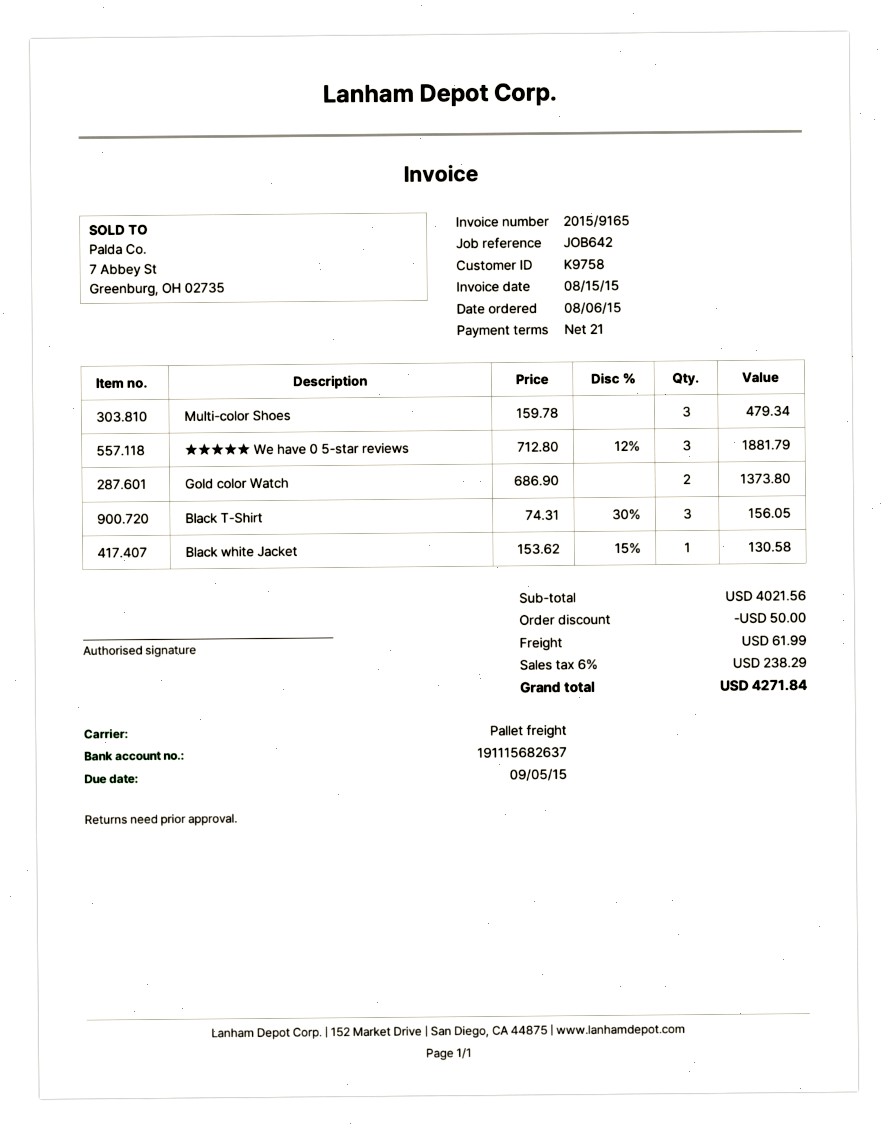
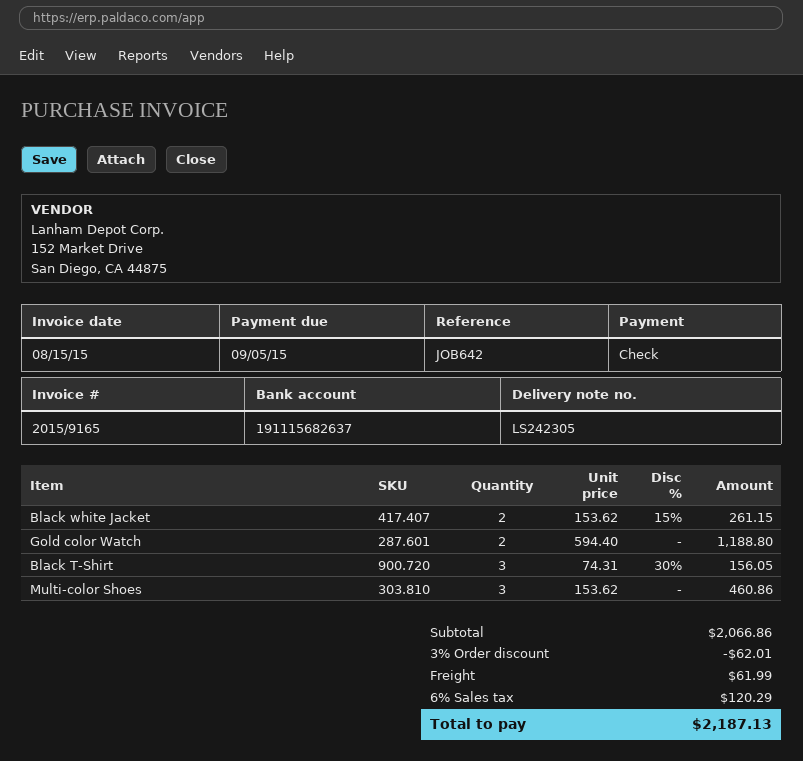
Multi-color Shoes: 3 x 159.78 = 479.34 -> 3 x 153.62 = 460.86
★★★★★ We have 0 5-star reviews: 3 x 712.80 - 12% = 1881.79 -> none
Gold color Watch: 2 x 686.90 = 1373.80 -> 2 x 594.40 = 1188.80
Black white Jacket: 1 x 153.62 - 15% = 130.58 -> 2 x 153.62 - 15% = 261.15
subtotal: 4021.56 -> 2066.86
discount: 50.00 -> 62.01
tax: 6% = 238.29 -> 6% = 120.29
total: 4271.84 -> 2187.13

